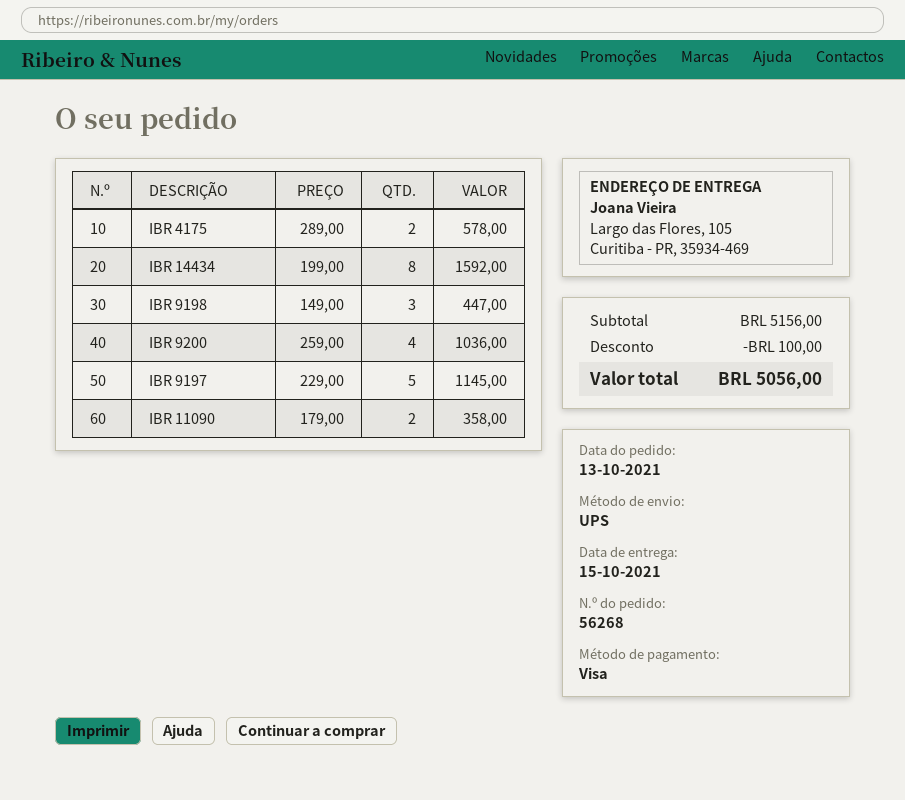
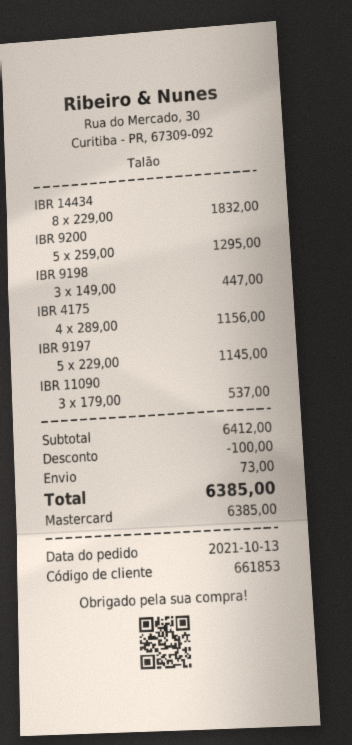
payment method: Visa -> Mastercard
IBR 4175: 2 x 289.00 = 578.00 -> 4 x 289.00 = 1156.00
IBR 14434: 8 x 199.00 = 1592.00 -> 8 x 229.00 = 1832.00
IBR 9200: 4 x 259.00 = 1036.00 -> 5 x 259.00 = 1295.00
IBR 11090: 2 x 179.00 = 358.00 -> 3 x 179.00 = 537.00
subtotal: 5156.00 -> 6412.00
shipping: none -> 73.00
total: 5056.00 -> 6385.00

